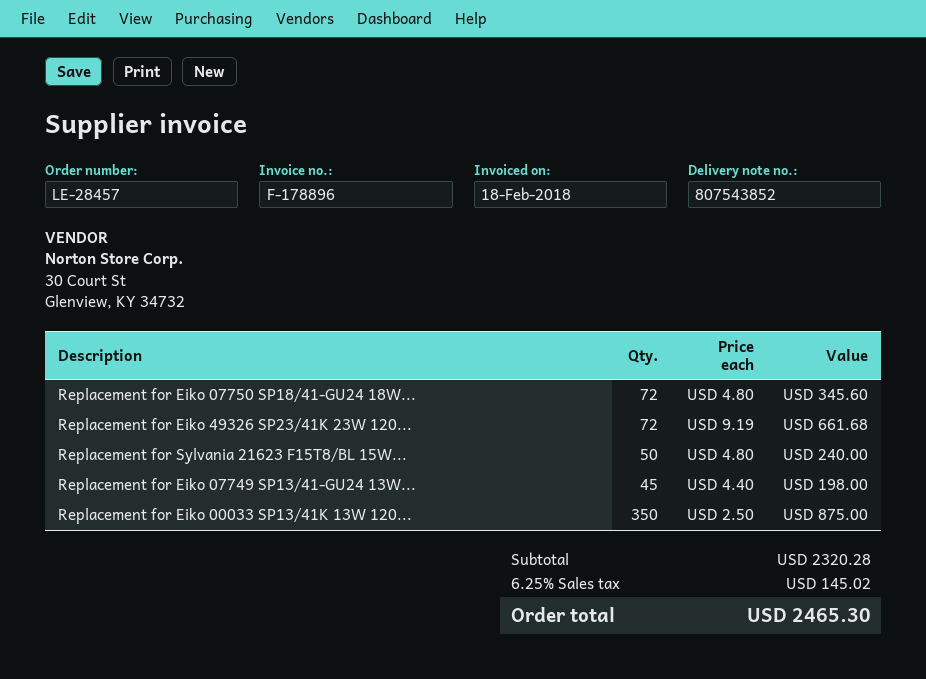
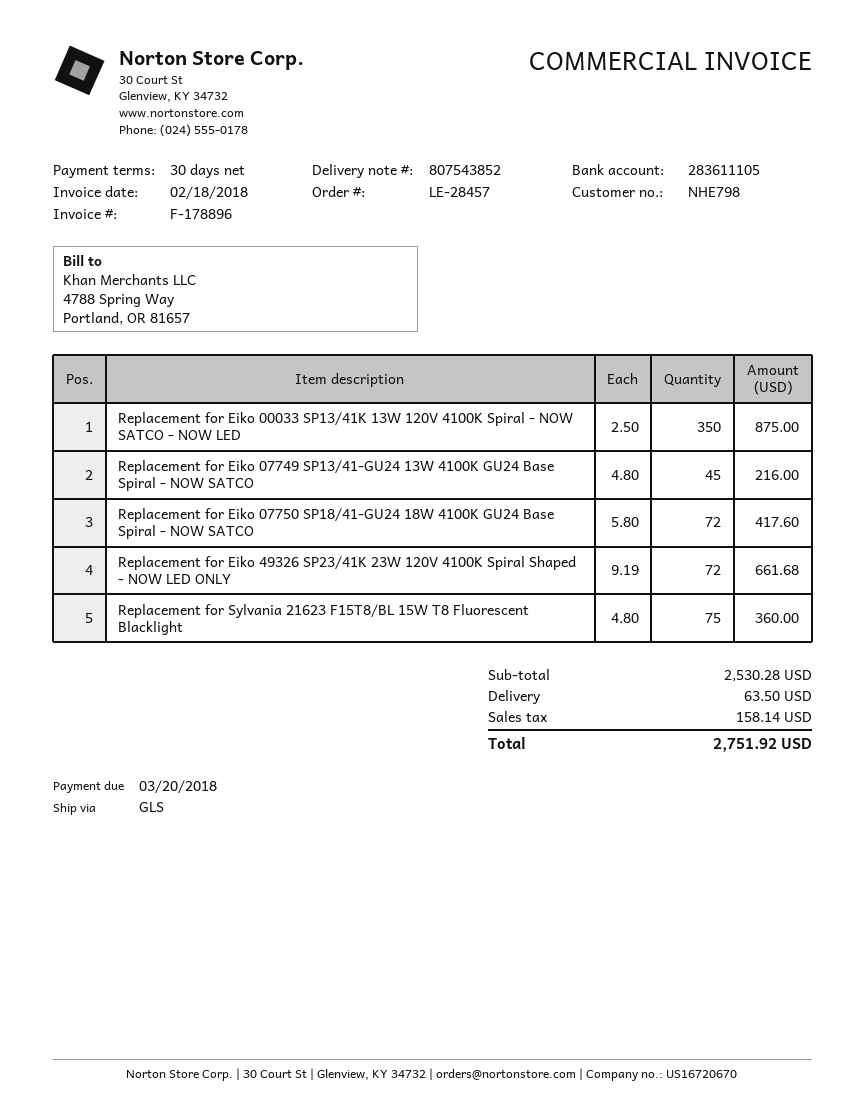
Replacement for Eiko 07750 SP18/41-GU24 18W...: 72 x 4.80 = 345.60 -> 72 x 5.80 = 417.60
Replacement for Sylvania 21623 F15T8/BL 15W...: 50 x 4.80 = 240.00 -> 75 x 4.80 = 360.00
Replacement for Eiko 07749 SP13/41-GU24 13W...: 45 x 4.40 = 198.00 -> 45 x 4.80 = 216.00
subtotal: 2320.28 -> 2530.28
shipping: none -> 63.50
tax: 145.02 -> 158.14
total: 2465.30 -> 2751.92

